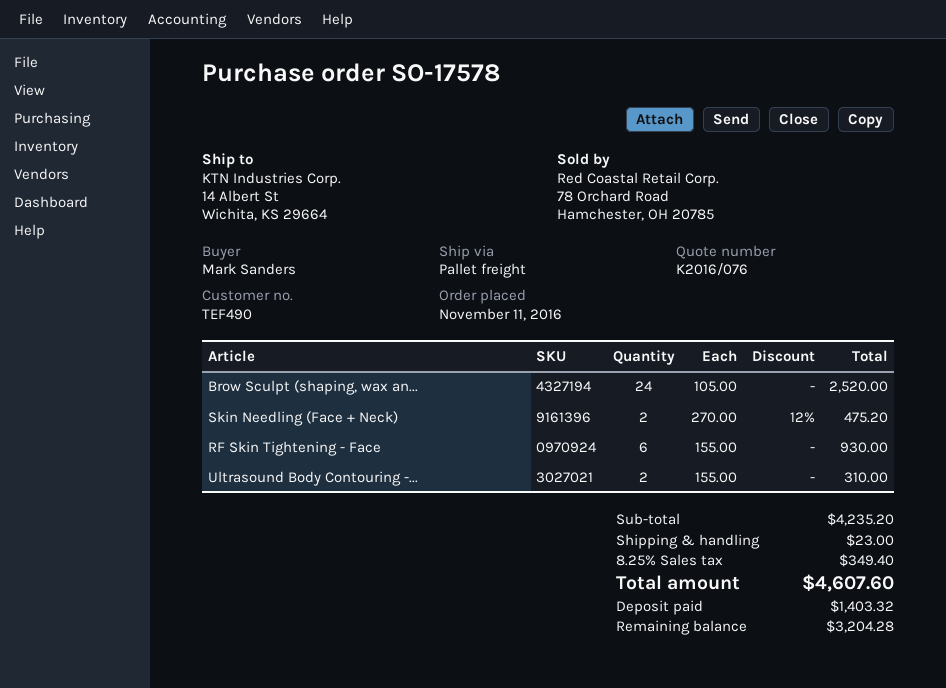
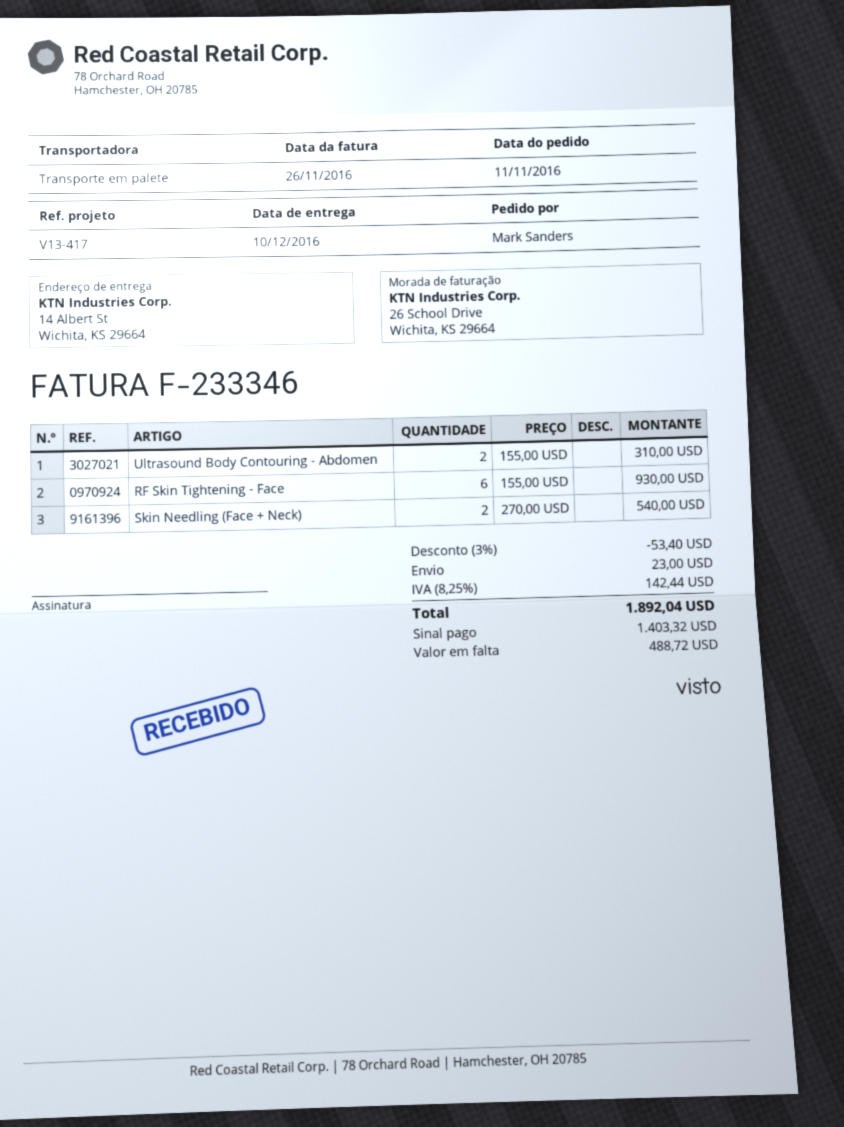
Brow Sculpt (shaping, wax an...: 24 x 105.00 = 2520.00 -> none
Skin Needling (Face + Neck): 2 x 270.00 - 12% = 475.20 -> 2 x 270.00 = 540.00
discount: none -> 3% = 53.40
tax: 8.25% = 349.40 -> 8.25% = 142.44
total: 4607.60 -> 1892.04
balance: 3204.28 -> 488.72

